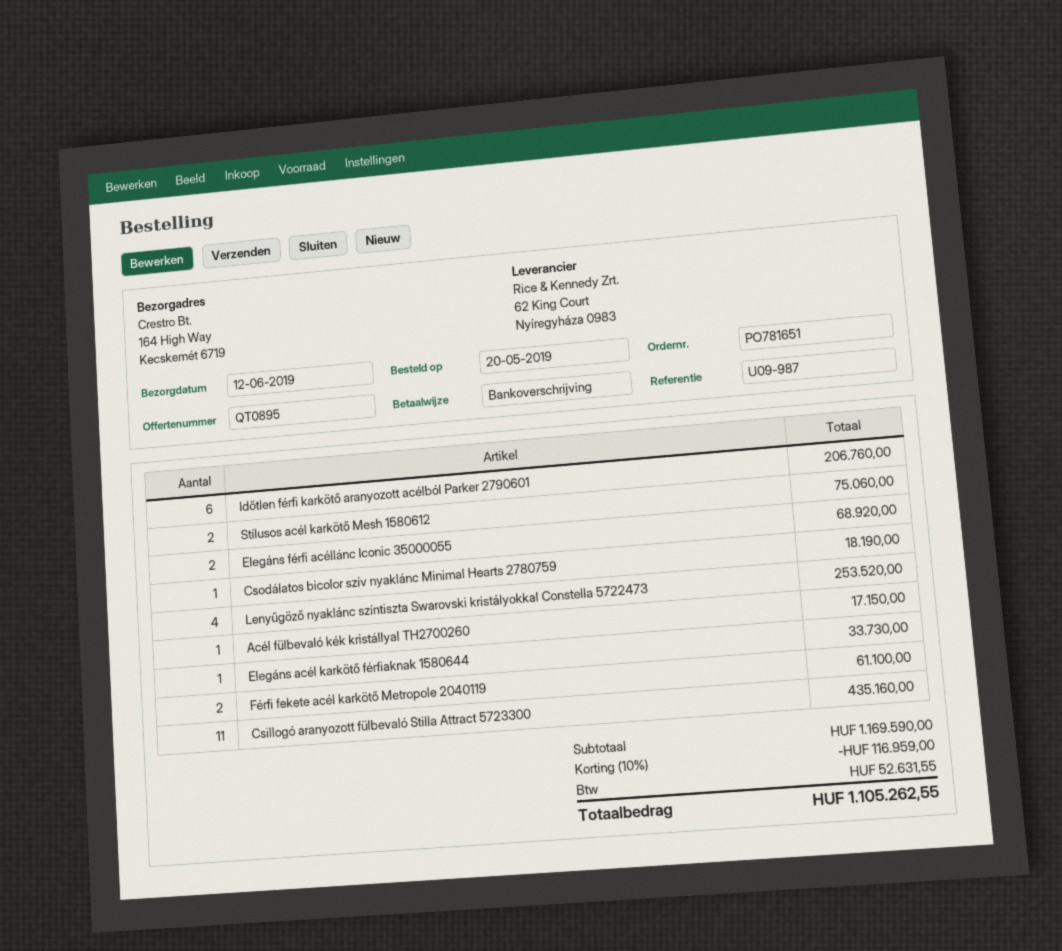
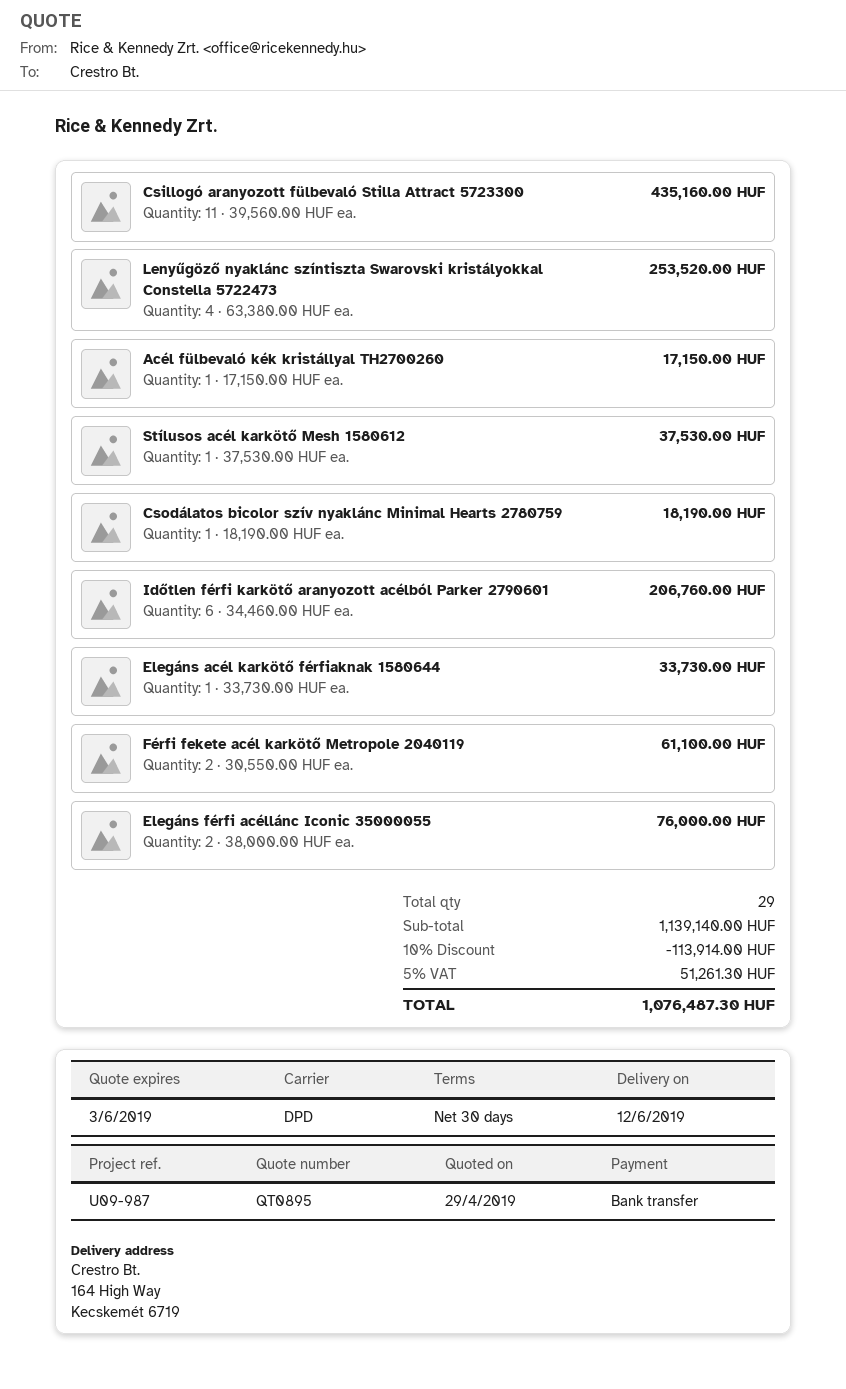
Stílusos acél karkötő Mesh 1580612: 2 for 75060.00 -> 1 for 37530.00
Elegáns férfi acéllánc Iconic 35000055: 2 for 68920.00 -> 2 for 76000.00
subtotal: 1169590.00 -> 1139140.00
discount: 10% = 116959.00 -> 10% = 113914.00
tax: 52631.55 -> 51261.30
total: 1105262.55 -> 1076487.30

